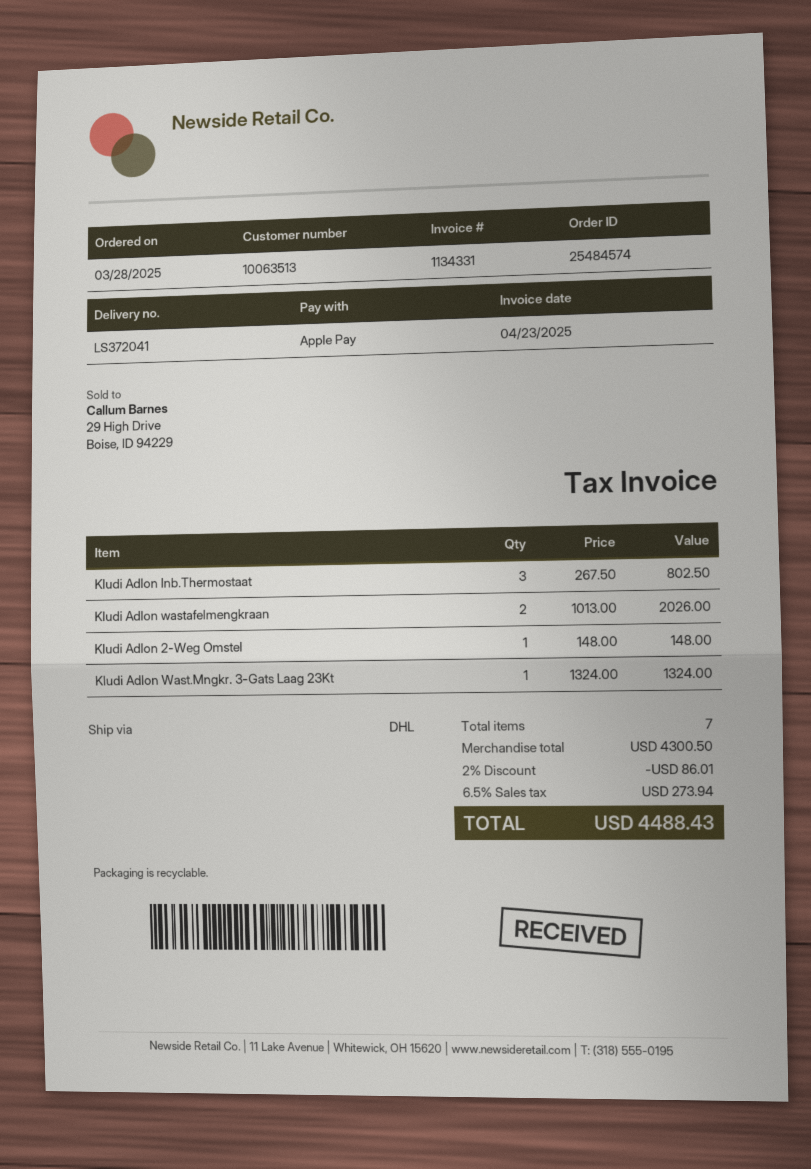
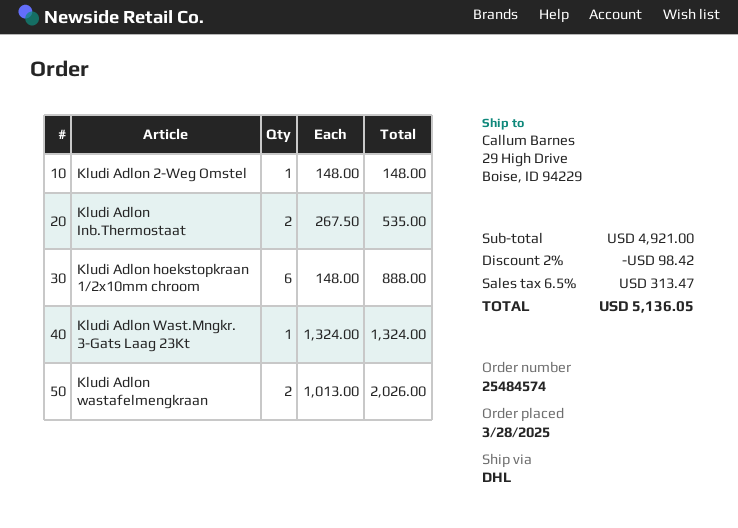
Kludi Adlon Inb.Thermostaat: 3 x 267.50 = 802.50 -> 2 x 267.50 = 535.00
Kludi Adlon hoekstopkraan 1/2x10mm chroom: none -> 6 x 148.00 = 888.00
subtotal: 4300.50 -> 4921.00
discount: 2% = 86.01 -> 2% = 98.42
tax: 6.5% = 273.94 -> 6.5% = 313.47
total: 4488.43 -> 5136.05

